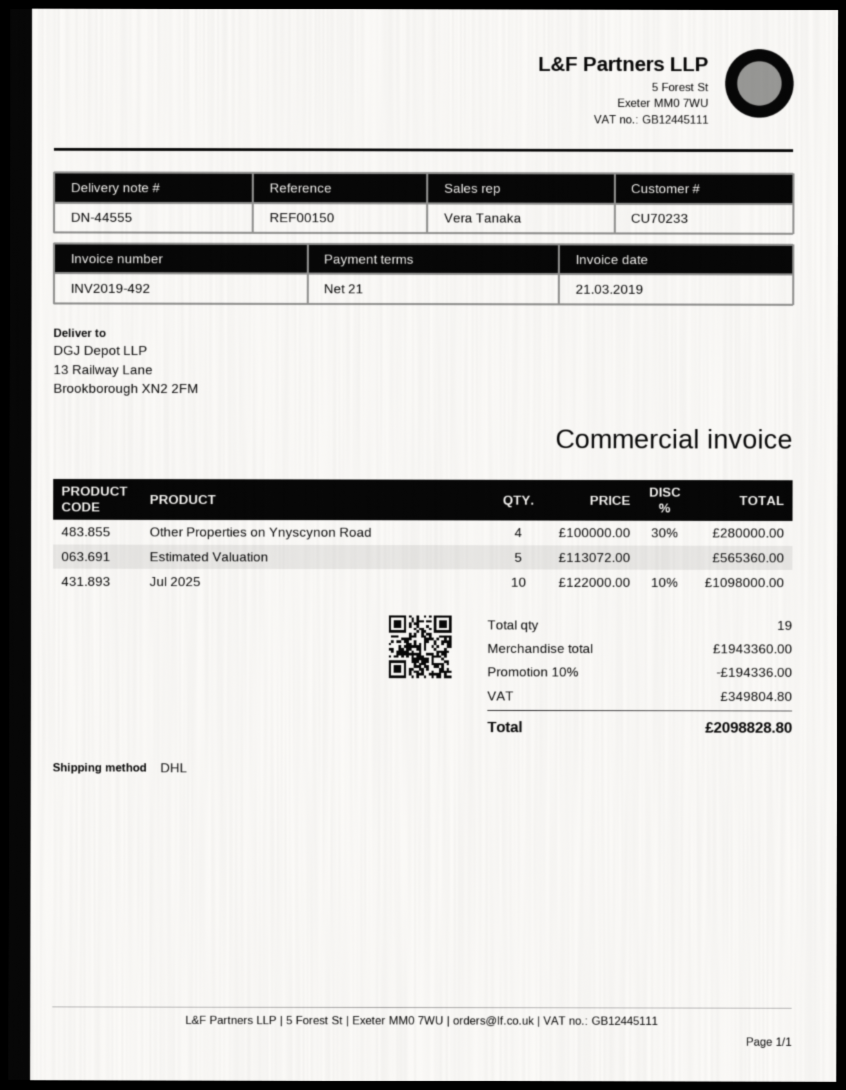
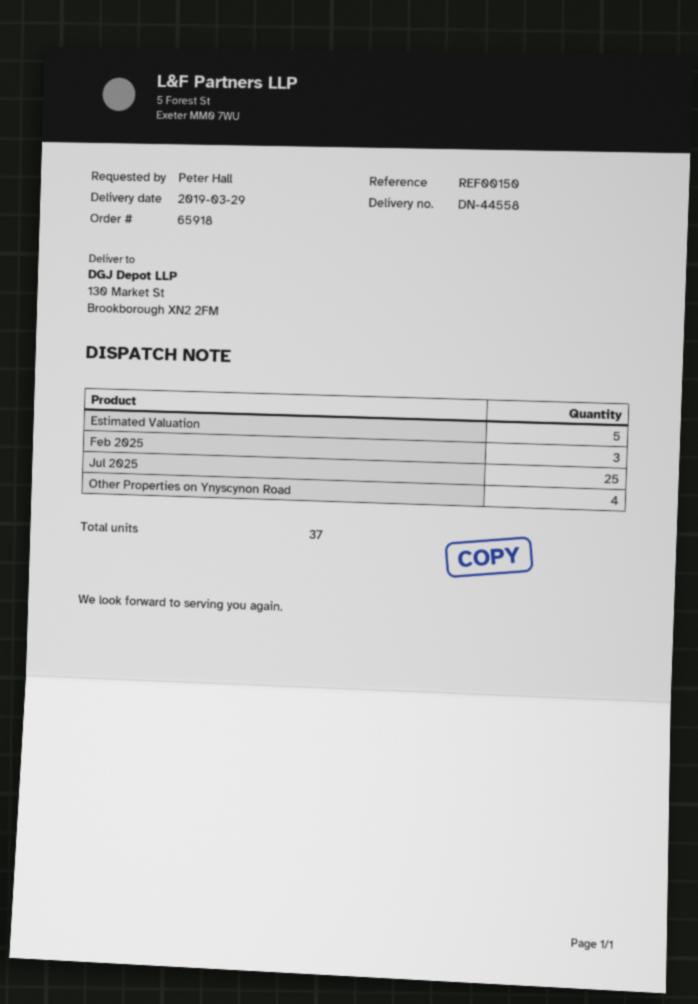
delivery note number: DN-44555 -> DN-44558
ship to: 13 Railway Lane, Brookborough XN2 2FM -> 130 Market St, Brookborough XN2 2FM
Jul 2025: 10 -> 25
Feb 2025: none -> 3
total quantity: 19 -> 37

